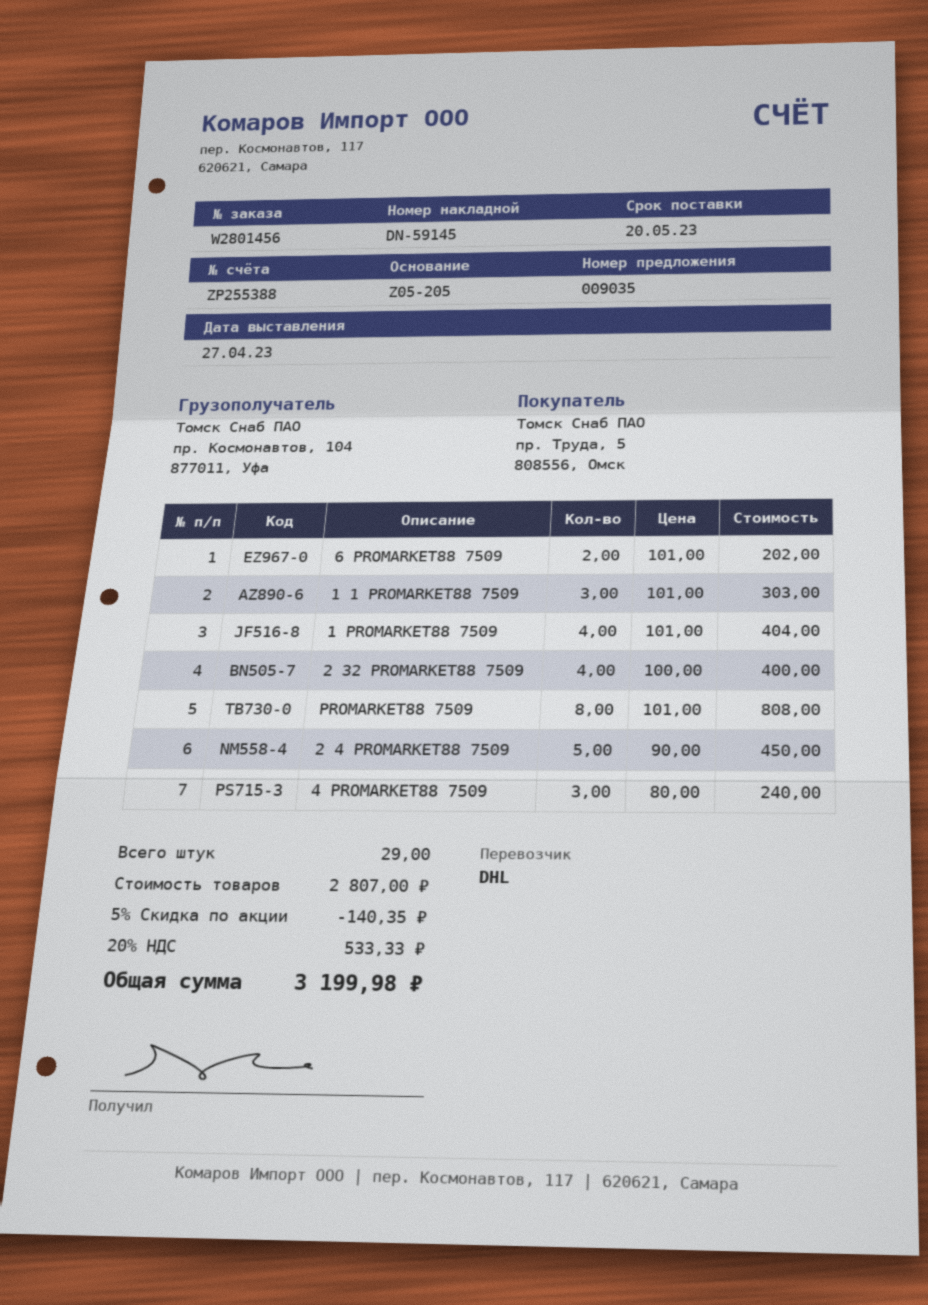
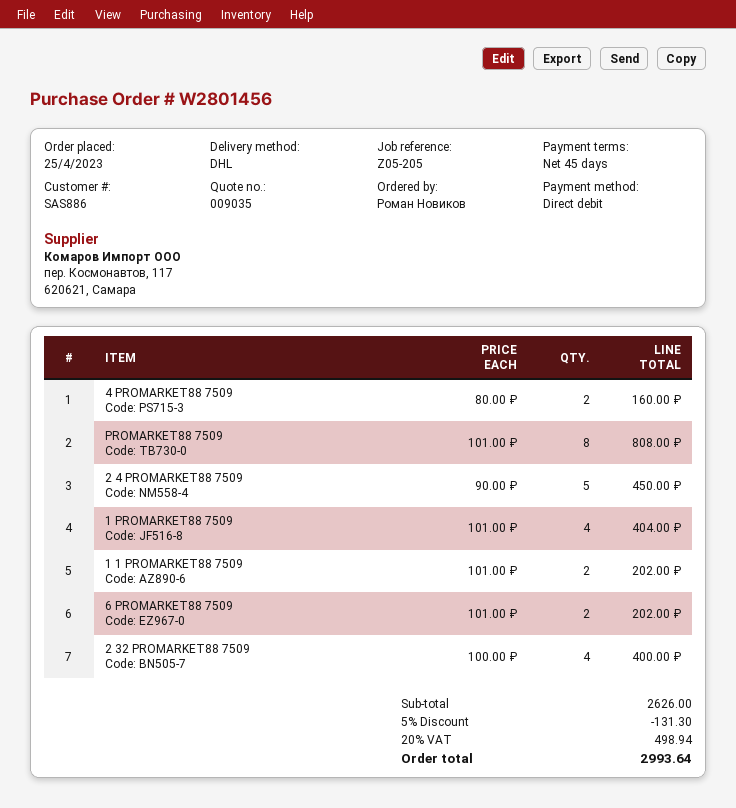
1 1 PROMARKET88 7509: 3 x 101.00 = 303.00 -> 2 x 101.00 = 202.00
4 PROMARKET88 7509: 3 x 80.00 = 240.00 -> 2 x 80.00 = 160.00
subtotal: 2807.00 -> 2626.00
discount: 5% = 140.35 -> 5% = 131.30
tax: 20% = 533.33 -> 20% = 498.94
total: 3199.98 -> 2993.64

